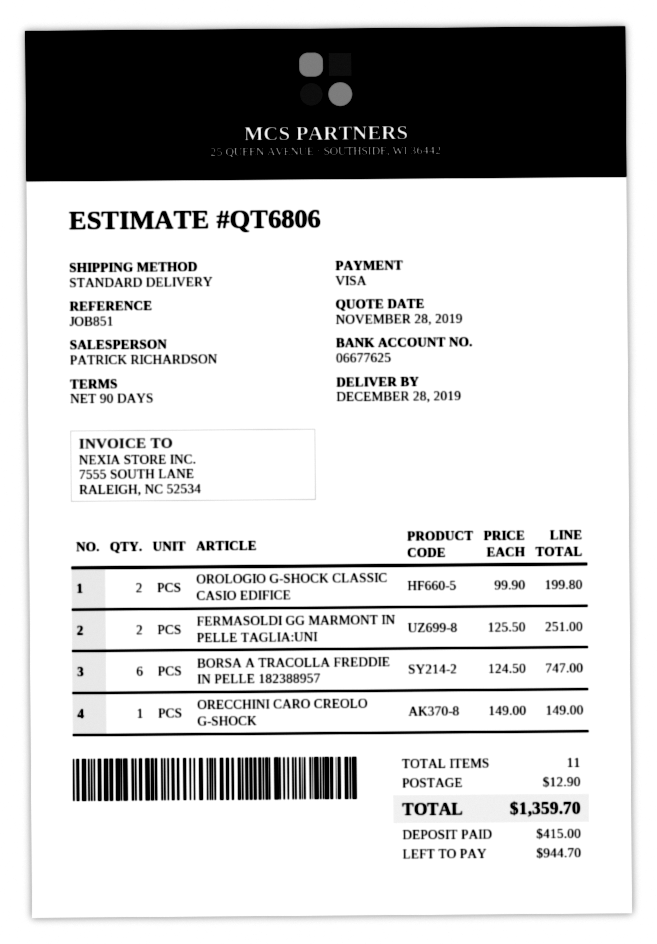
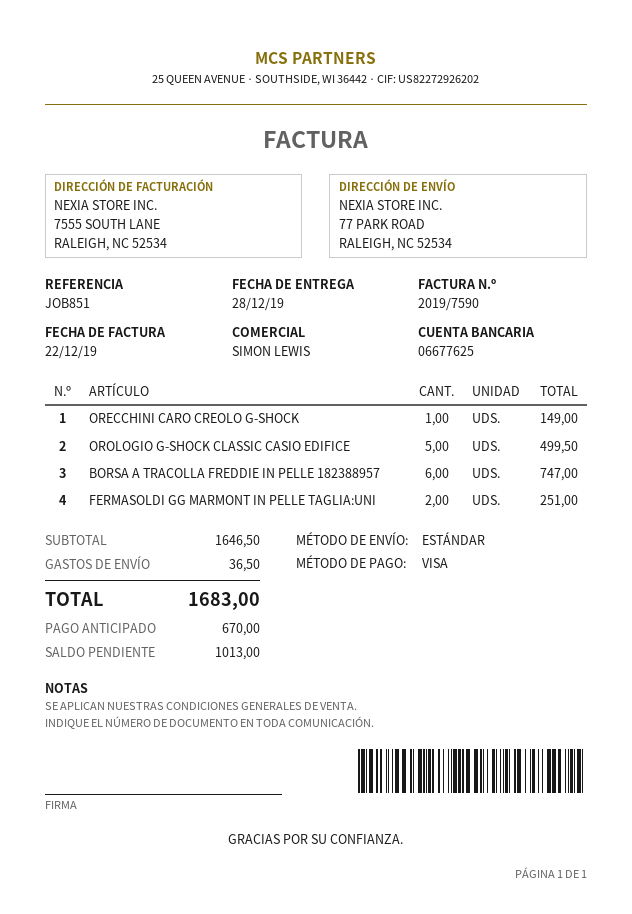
sales rep: PATRICK RICHARDSON -> SIMON LEWIS
OROLOGIO G-SHOCK CLASSIC CASIO EDIFICE: 2 for 199.80 -> 5 for 499.50
shipping: 12.90 -> 36.50
total: 1359.70 -> 1683.00
deposit: 415.00 -> 670.00
balance: 944.70 -> 1013.00

